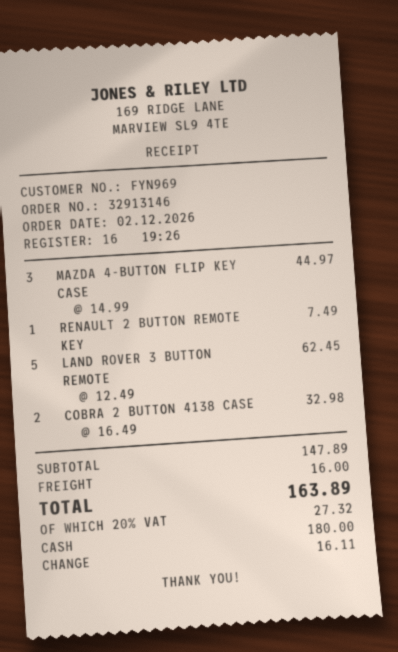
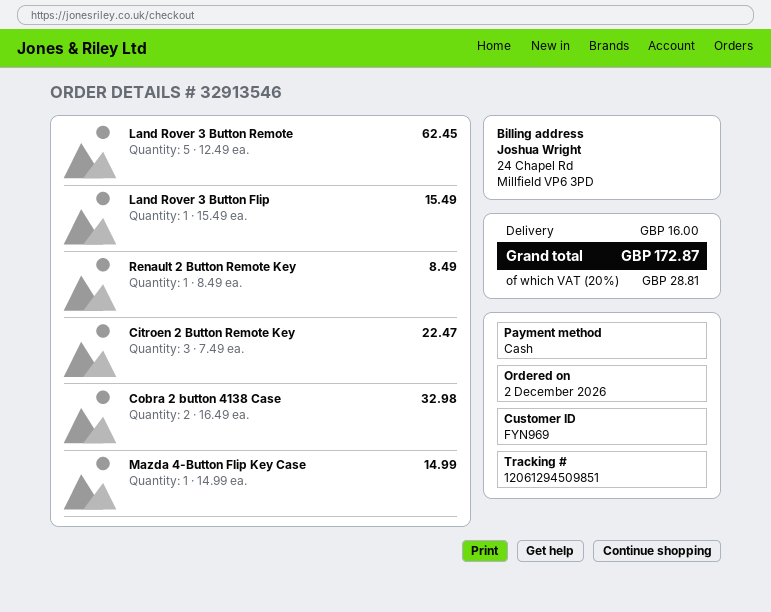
order number: 32913146 -> 32913546
MAZDA 4-BUTTON FLIP KEY CASE: 3 x 14.99 = 44.97 -> 1 x 14.99 = 14.99
RENAULT 2 BUTTON REMOTE KEY: 1 x 7.49 = 7.49 -> 1 x 8.49 = 8.49
Land Rover 3 Button Flip: none -> 1 x 15.49 = 15.49
Citroen 2 Button Remote Key: none -> 3 x 7.49 = 22.47
tax: 20% = 27.32 -> 20% = 28.81
total: 163.89 -> 172.87

